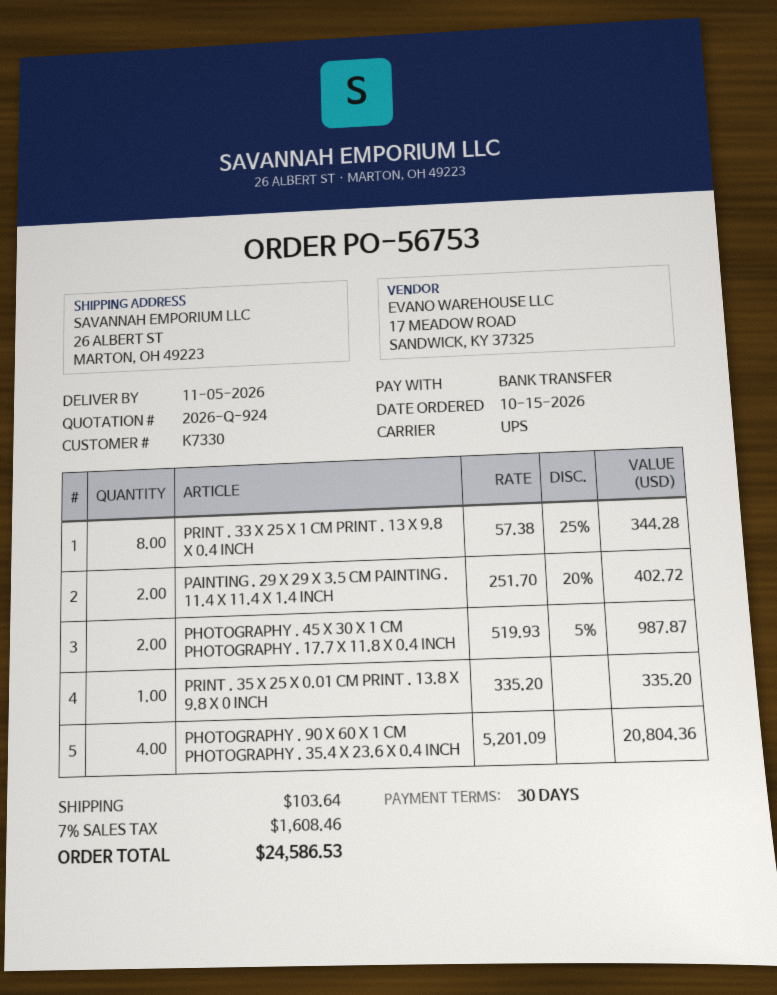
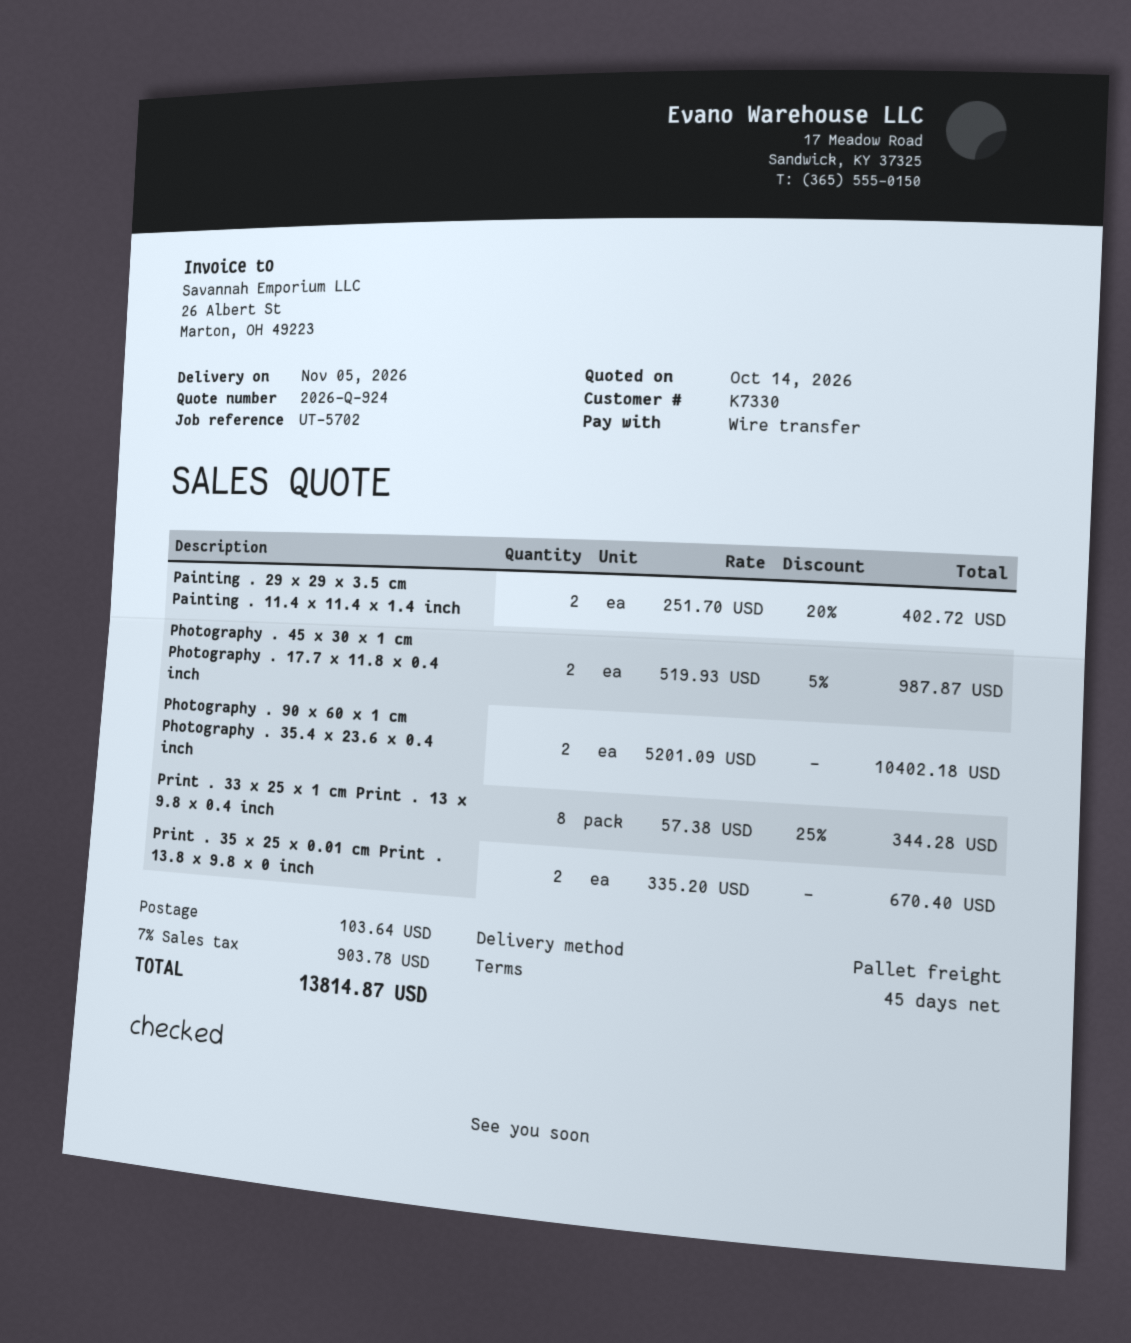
payment terms: 30 days -> 45 days
shipping method: UPS -> pallet freight
PRINT . 35 X 25 X 0.01 CM PRINT . 13.8 X 9.8 X 0 INCH: 1 x 335.20 = 335.20 -> 2 x 335.20 = 670.40
PHOTOGRAPHY . 90 X 60 X 1 CM PHOTOGRAPHY . 35.4 X 23.6 X 0.4 INCH: 4 x 5201.09 = 20804.36 -> 2 x 5201.09 = 10402.18
tax: 7% = 1608.46 -> 7% = 903.78
total: 24586.53 -> 13814.87

